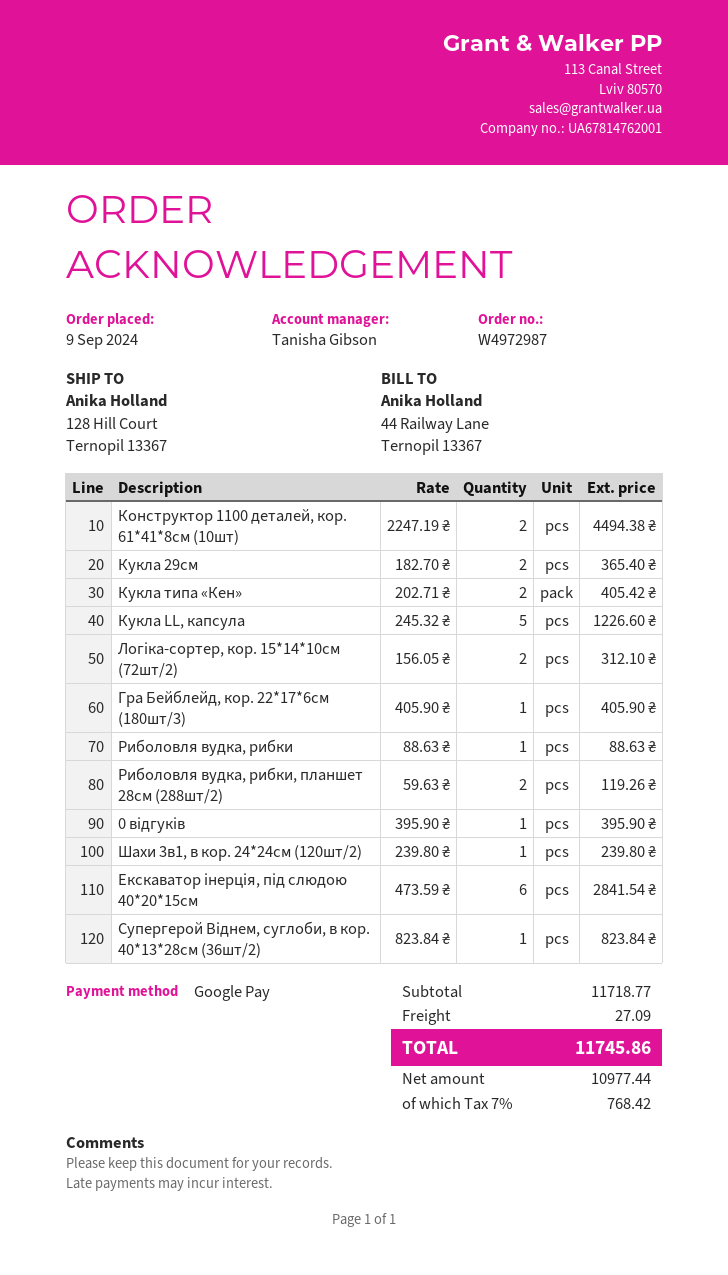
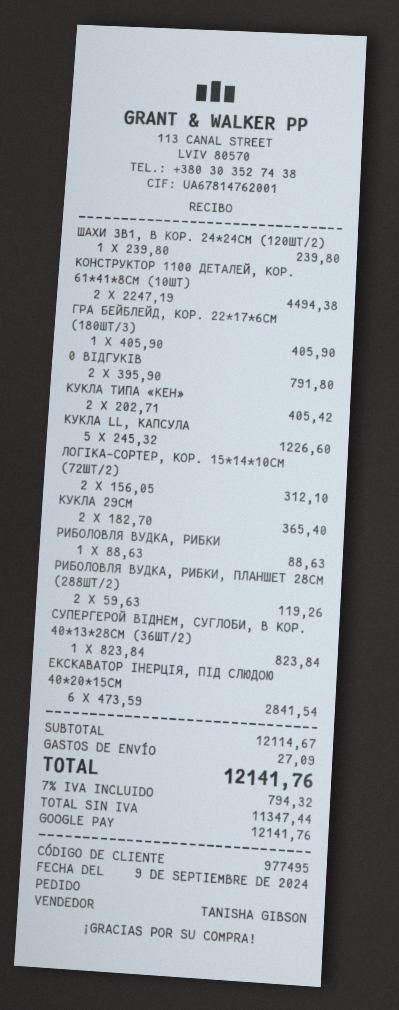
0 відгуків: 1 x 395.90 = 395.90 -> 2 x 395.90 = 791.80
subtotal: 11718.77 -> 12114.67
net: 10977.44 -> 11347.44
tax: 7% = 768.42 -> 7% = 794.32
total: 11745.86 -> 12141.76

